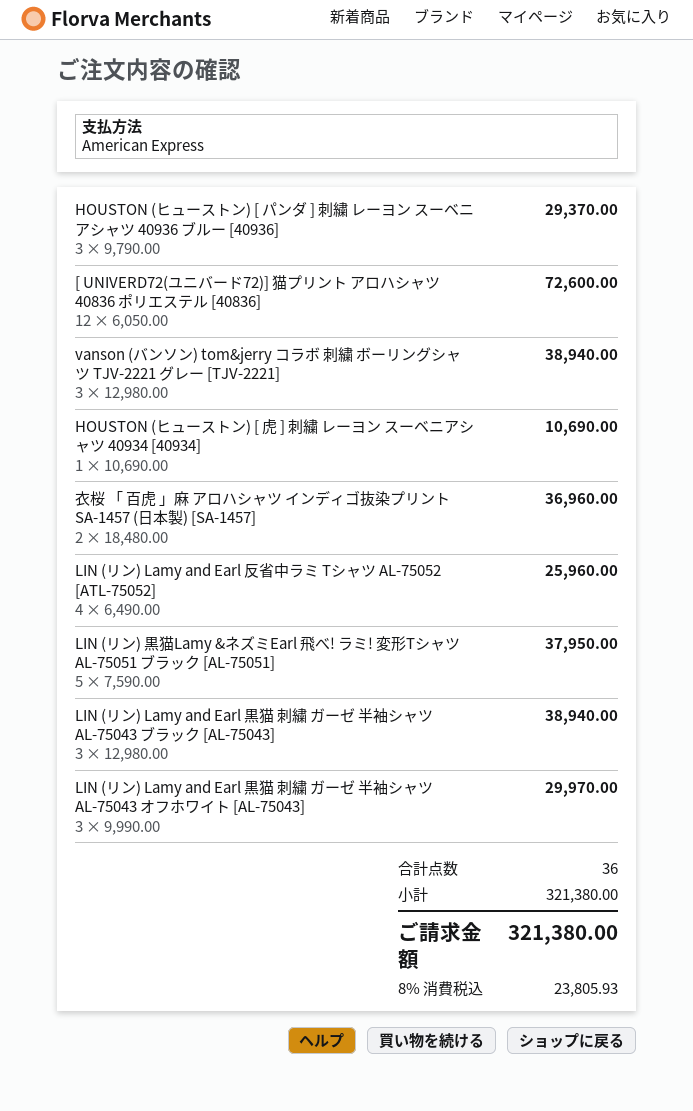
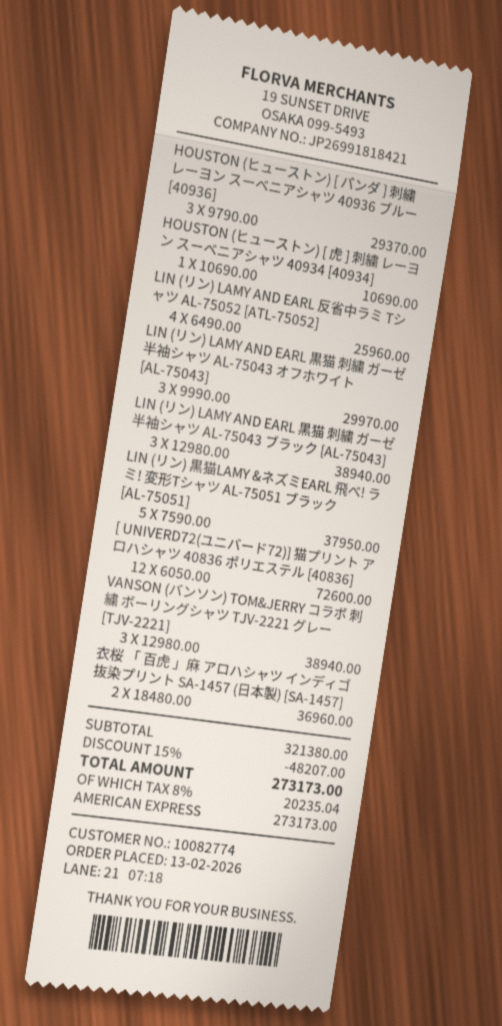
discount: none -> 15% = 48207.00
tax: 8% = 23805.93 -> 8% = 20235.04
total: 321380.00 -> 273173.00

